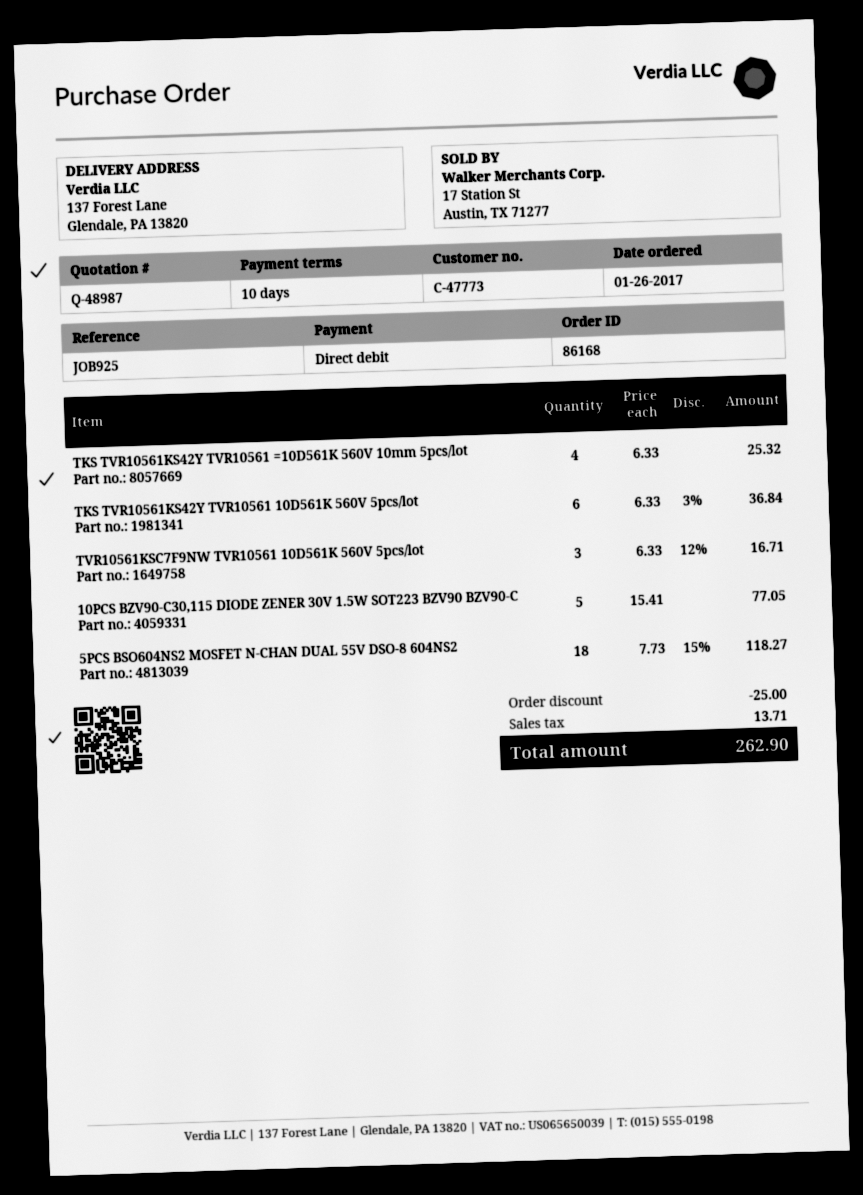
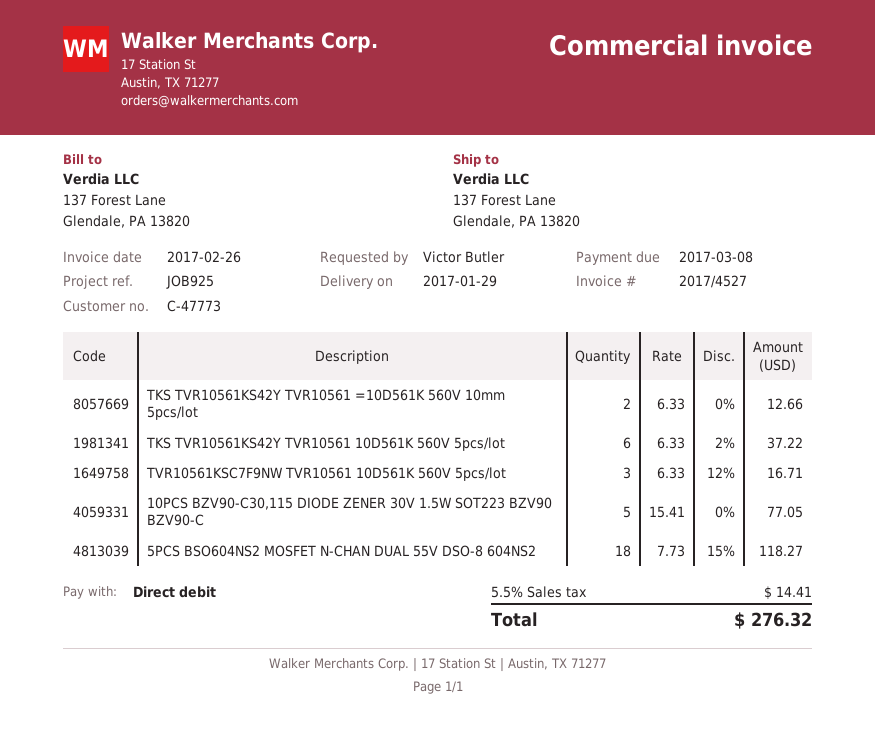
TKS TVR10561KS42Y TVR10561 =10D561K 560V 10mm 5pcs/lot: 4 x 6.33 = 25.32 -> 2 x 6.33 = 12.66
TKS TVR10561KS42Y TVR10561 10D561K 560V 5pcs/lot: 6 x 6.33 - 3% = 36.84 -> 6 x 6.33 - 2% = 37.22
discount: 25.00 -> none
tax: 13.71 -> 14.41
total: 262.90 -> 276.32

